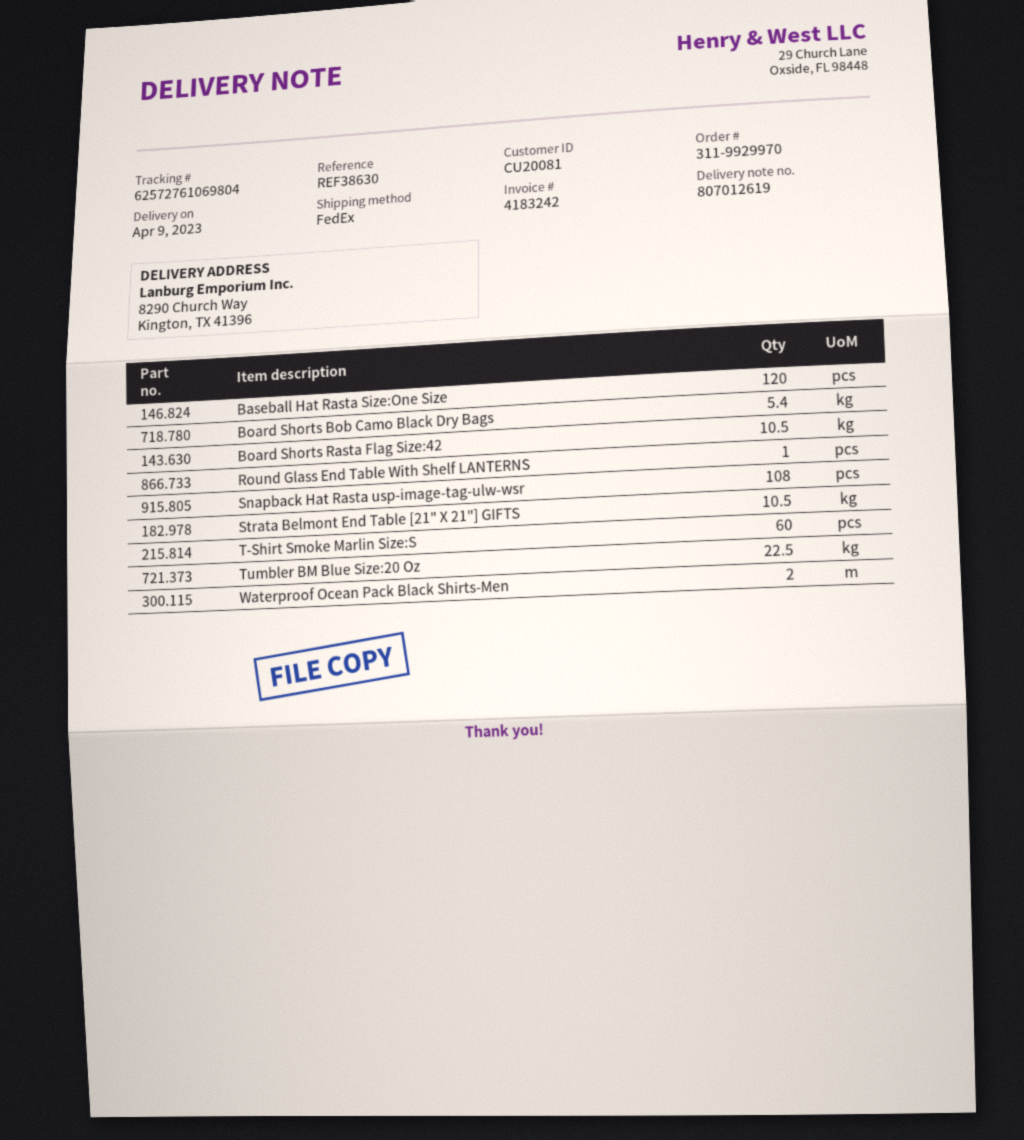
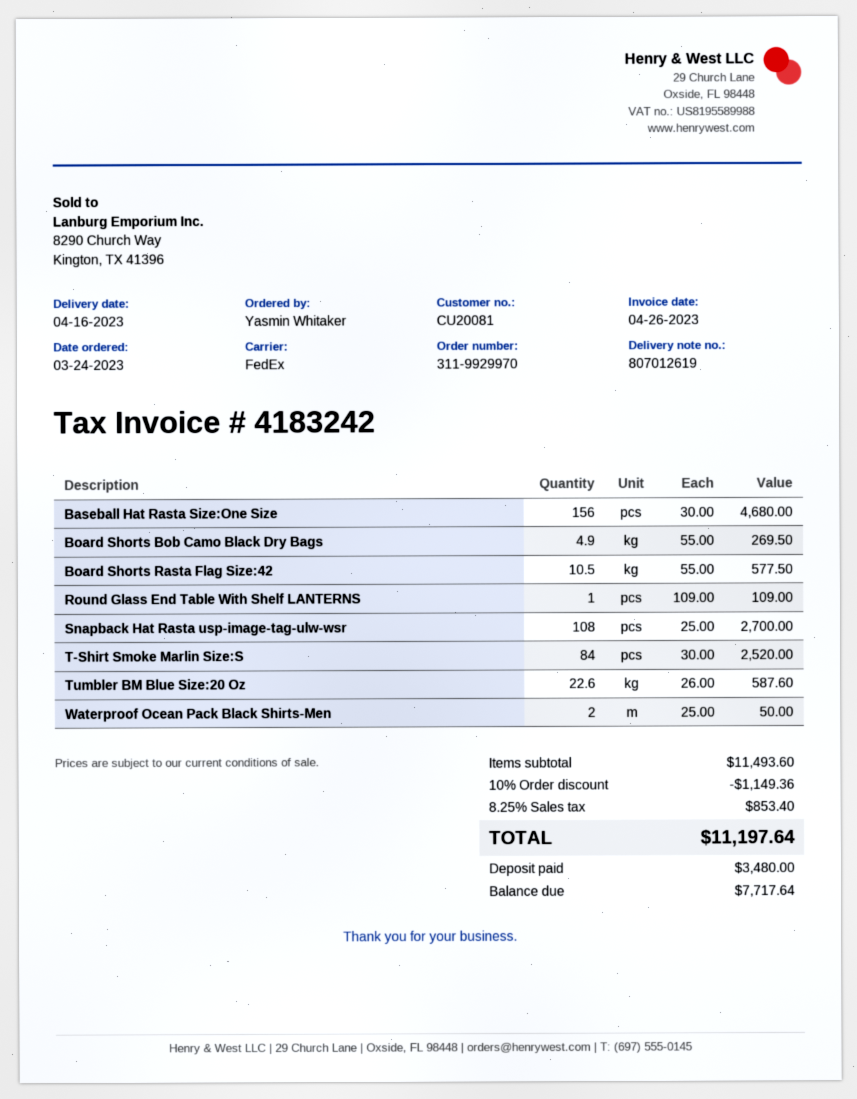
delivery date: 2023-04-09 -> 2023-04-16
Baseball Hat Rasta Size:One Size: 120 -> 156
Board Shorts Bob Camo Black Dry Bags: 5.4 -> 4.9
Strata Belmont End Table [21" X 21"] GIFTS: 10.5 -> none
T-Shirt Smoke Marlin Size:S: 60 -> 84
Tumbler BM Blue Size:20 Oz: 22.5 -> 22.6

